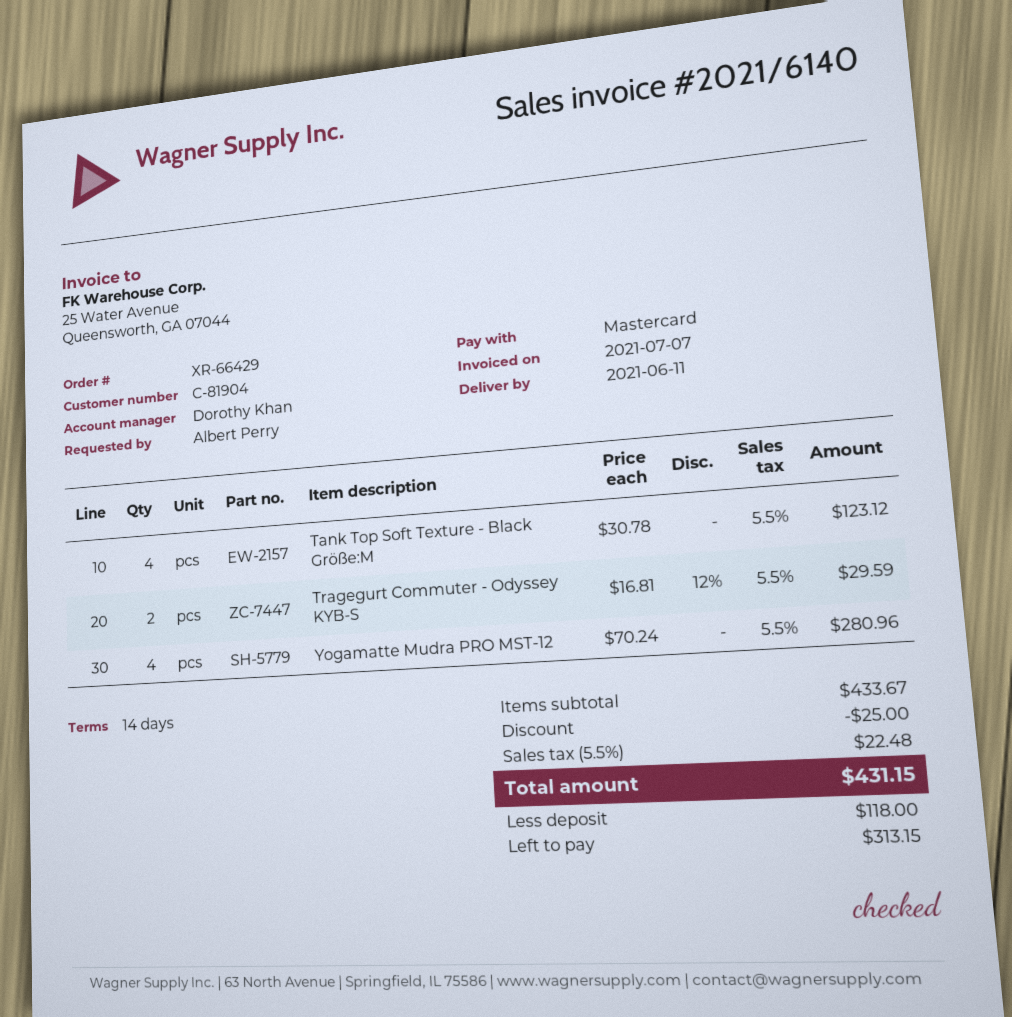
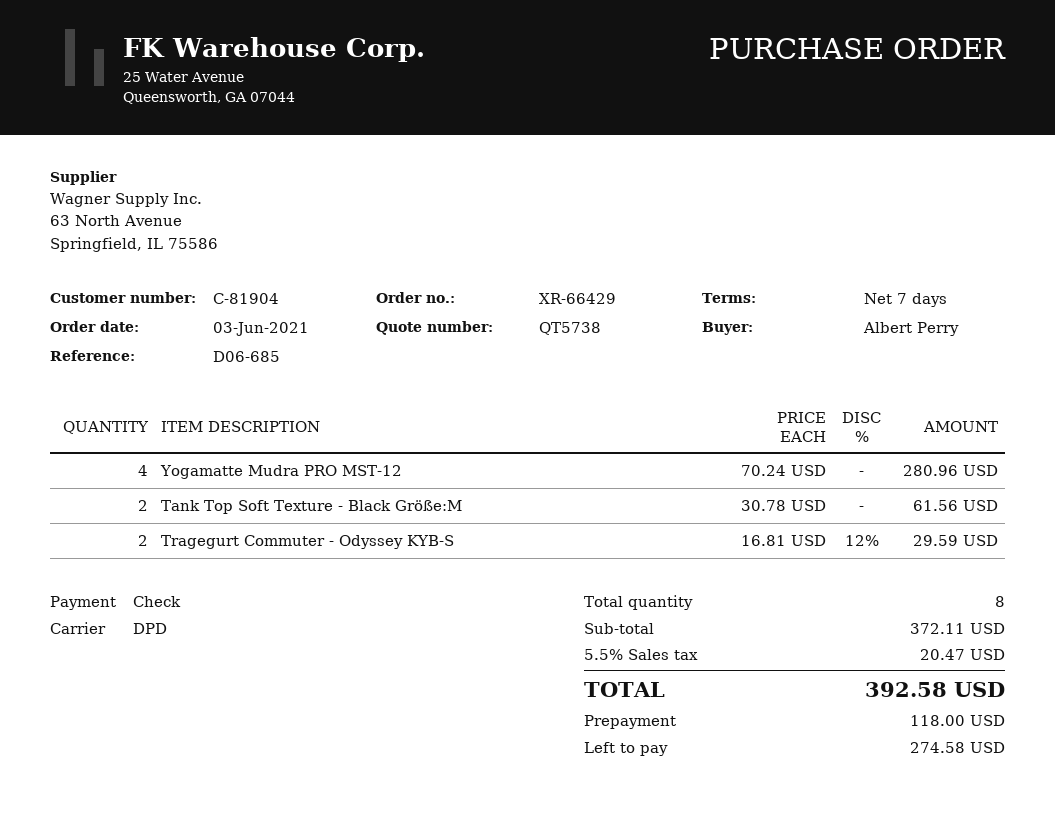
payment terms: 14 days -> 7 days
payment method: Mastercard -> cheque
Tank Top Soft Texture - Black Größe:M: 4 x 30.78 = 123.12 -> 2 x 30.78 = 61.56
subtotal: 433.67 -> 372.11
discount: 25.00 -> none
tax: 5.5% = 22.48 -> 5.5% = 20.47
total: 431.15 -> 392.58
balance: 313.15 -> 274.58

